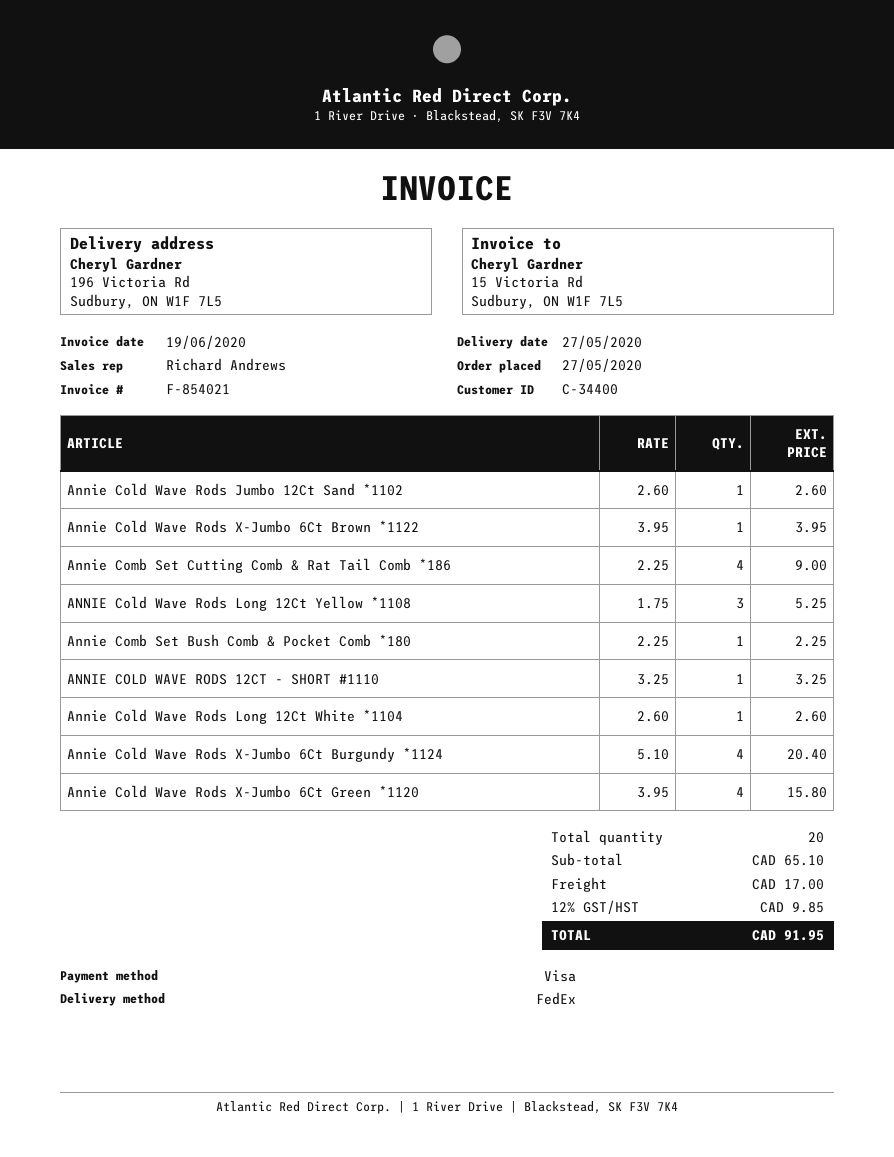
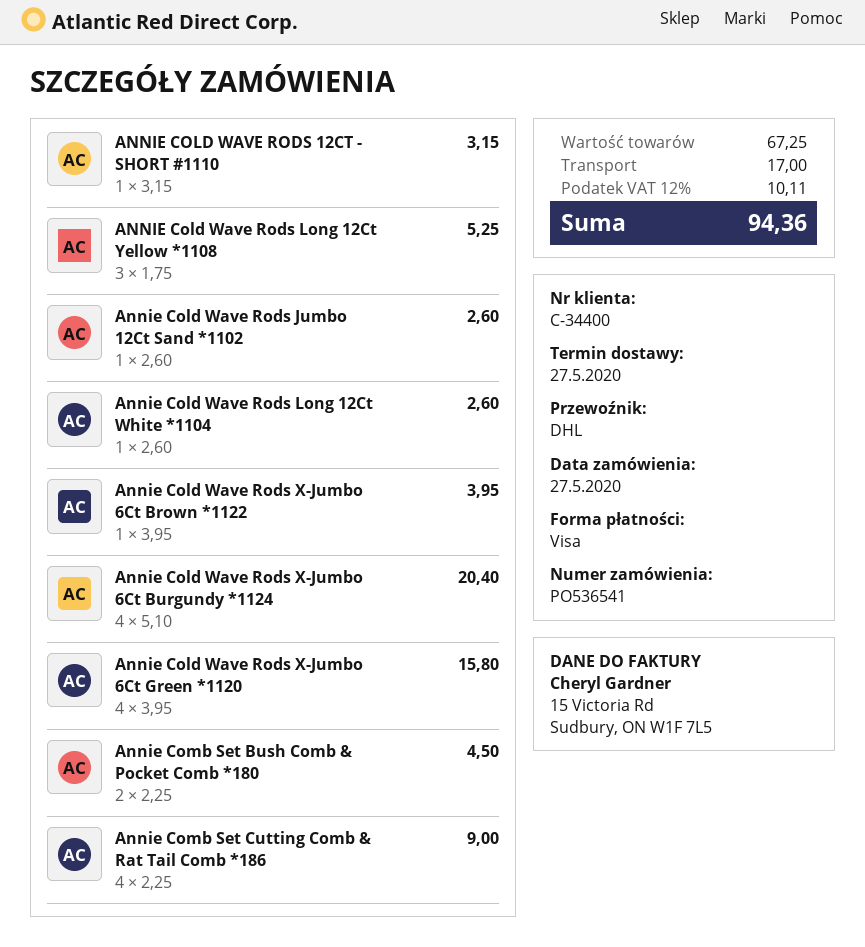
shipping method: FedEx -> DHL
Annie Comb Set Bush Comb & Pocket Comb *180: 1 x 2.25 = 2.25 -> 2 x 2.25 = 4.50
ANNIE COLD WAVE RODS 12CT - SHORT #1110: 1 x 3.25 = 3.25 -> 1 x 3.15 = 3.15
subtotal: 65.10 -> 67.25
tax: 12% = 9.85 -> 12% = 10.11
total: 91.95 -> 94.36

